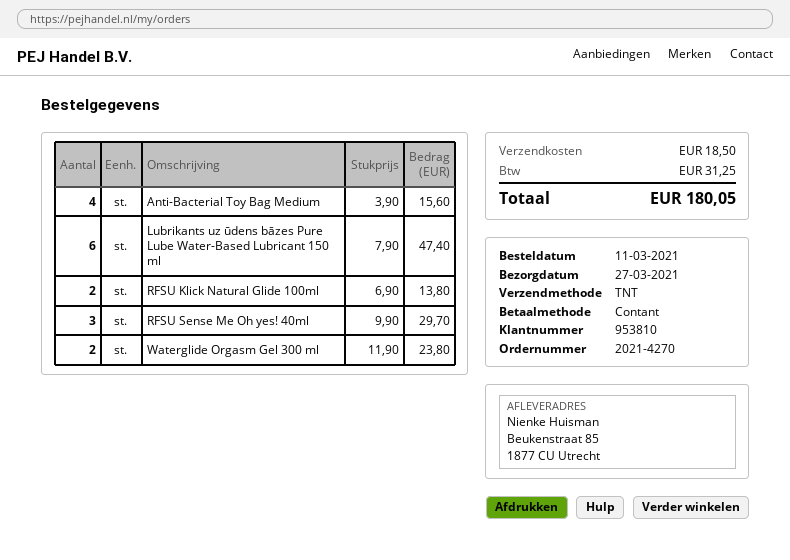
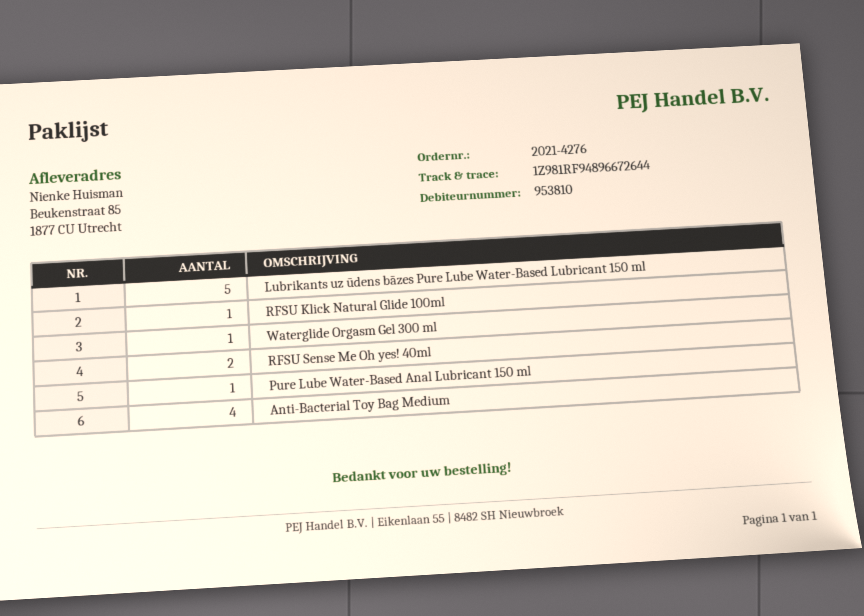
order number: 2021-4270 -> 2021-4276
Lubrikants uz ūdens bāzes Pure Lube Water-Based Lubricant 150 ml: 6 -> 5
RFSU Klick Natural Glide 100ml: 2 -> 1
RFSU Sense Me Oh yes! 40ml: 3 -> 2
Waterglide Orgasm Gel 300 ml: 2 -> 1
Pure Lube Water-Based Anal Lubricant 150 ml: none -> 1

